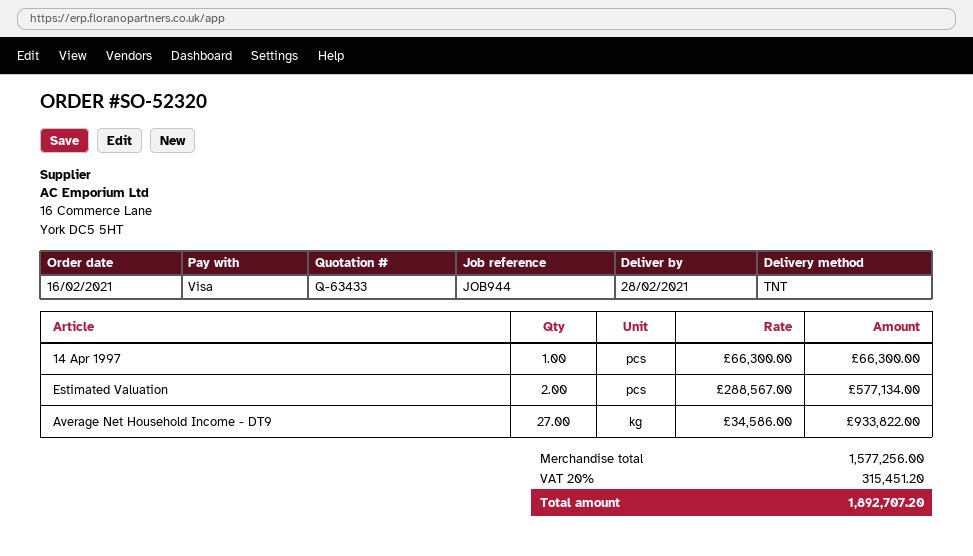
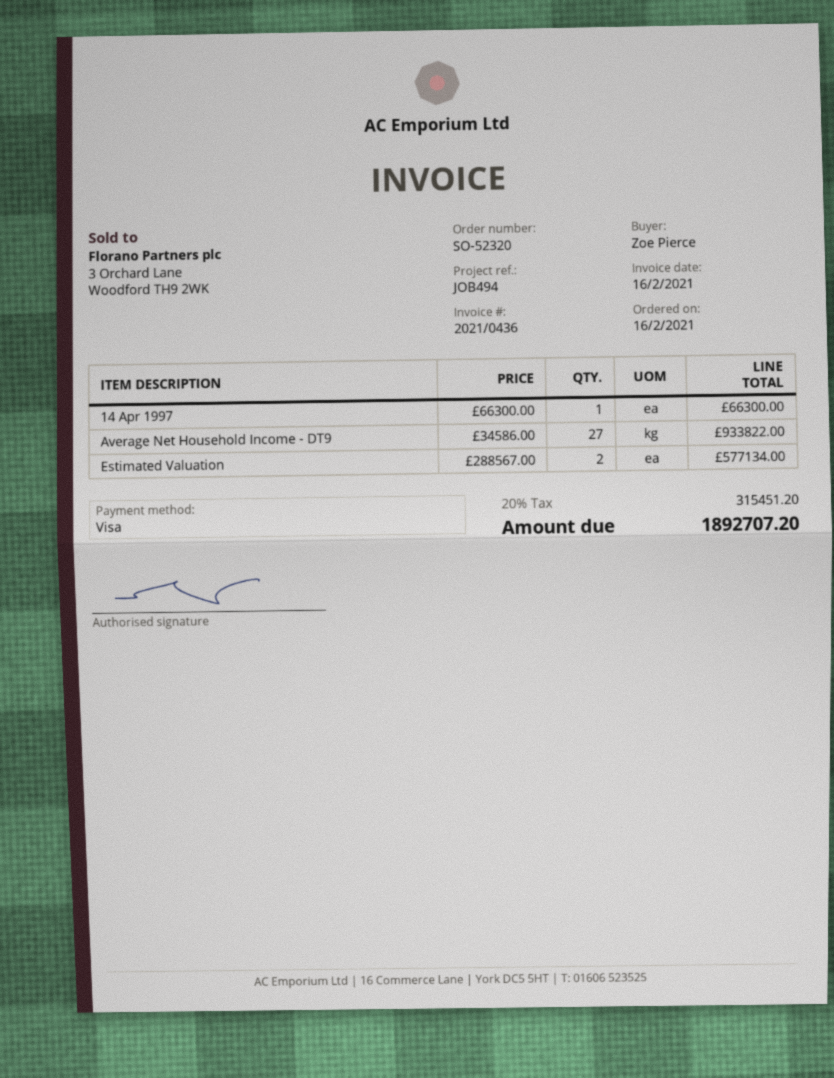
reference: JOB944 -> JOB494

